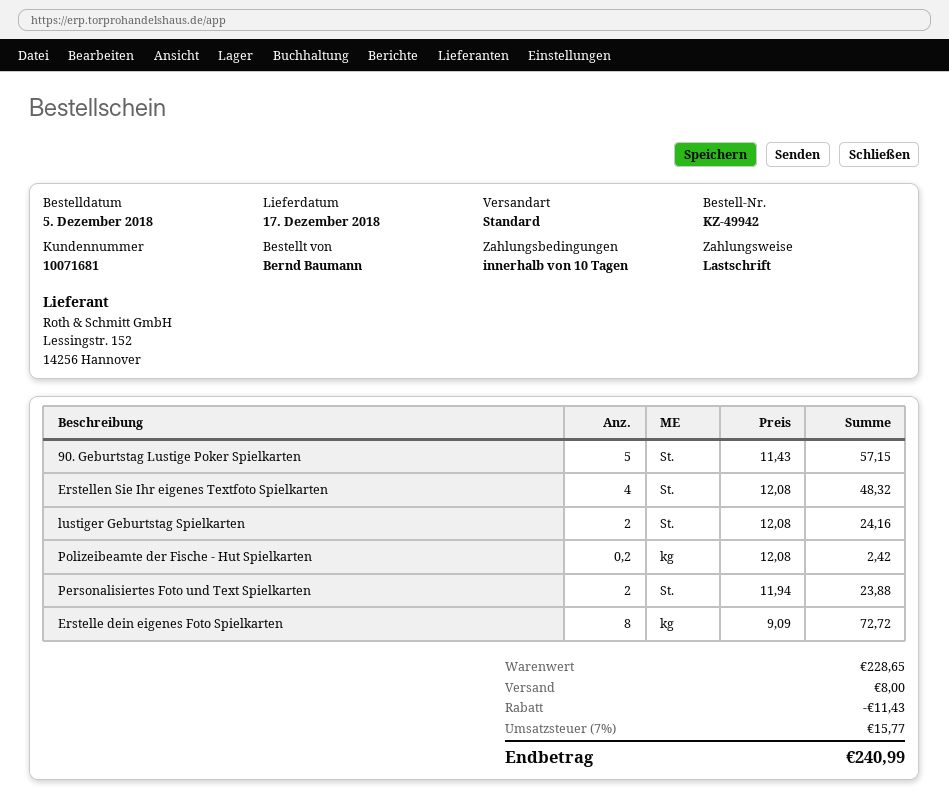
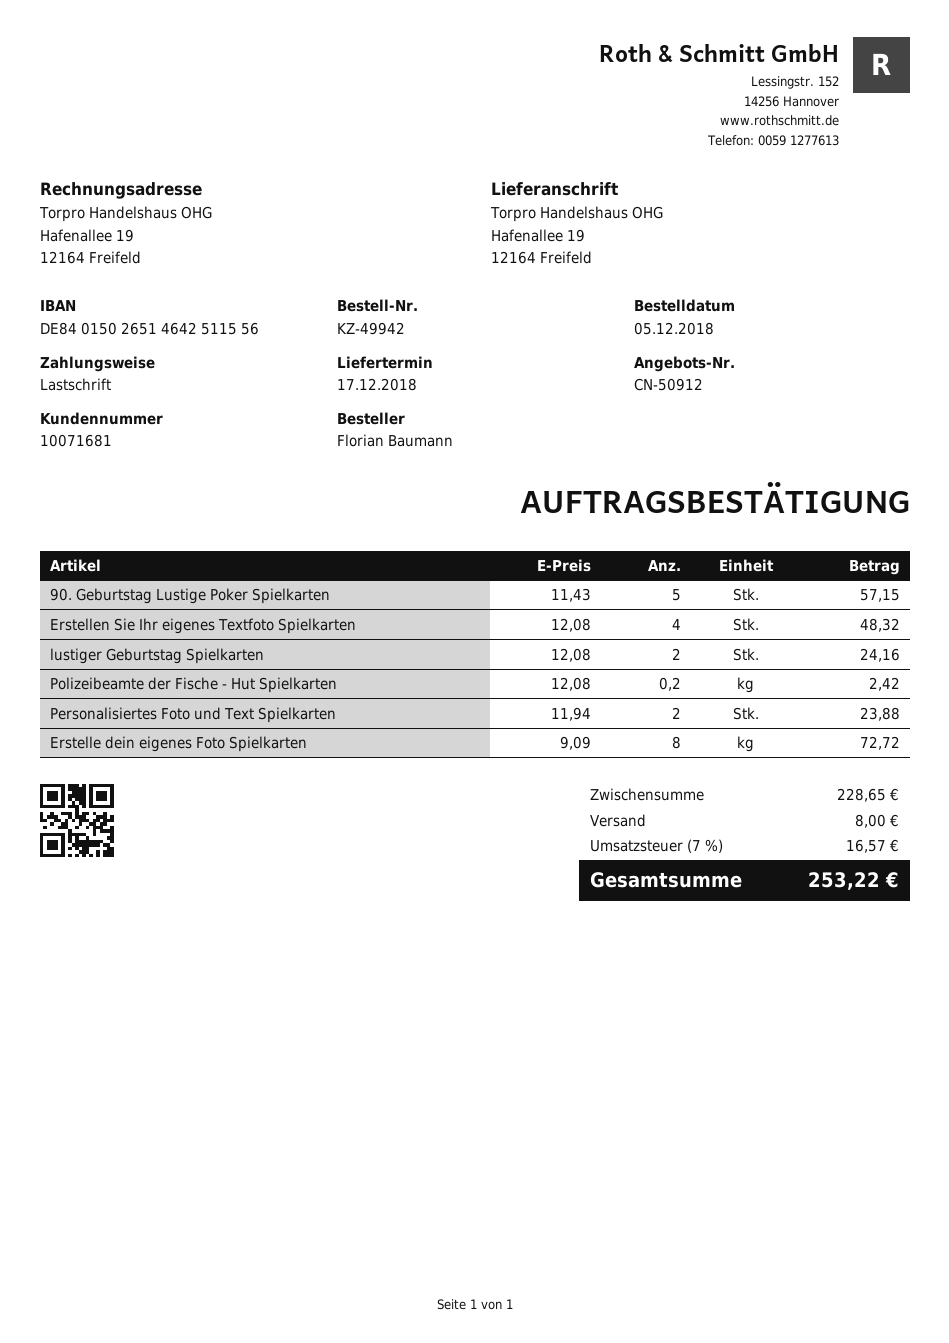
ordered by: Bernd Baumann -> Florian Baumann
discount: 11.43 -> none
tax: 7% = 15.77 -> 7% = 16.57
total: 240.99 -> 253.22

